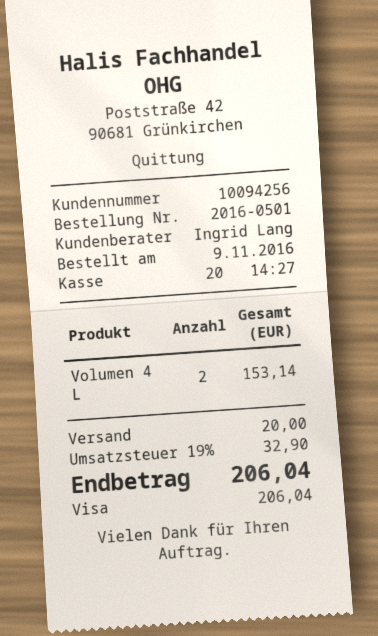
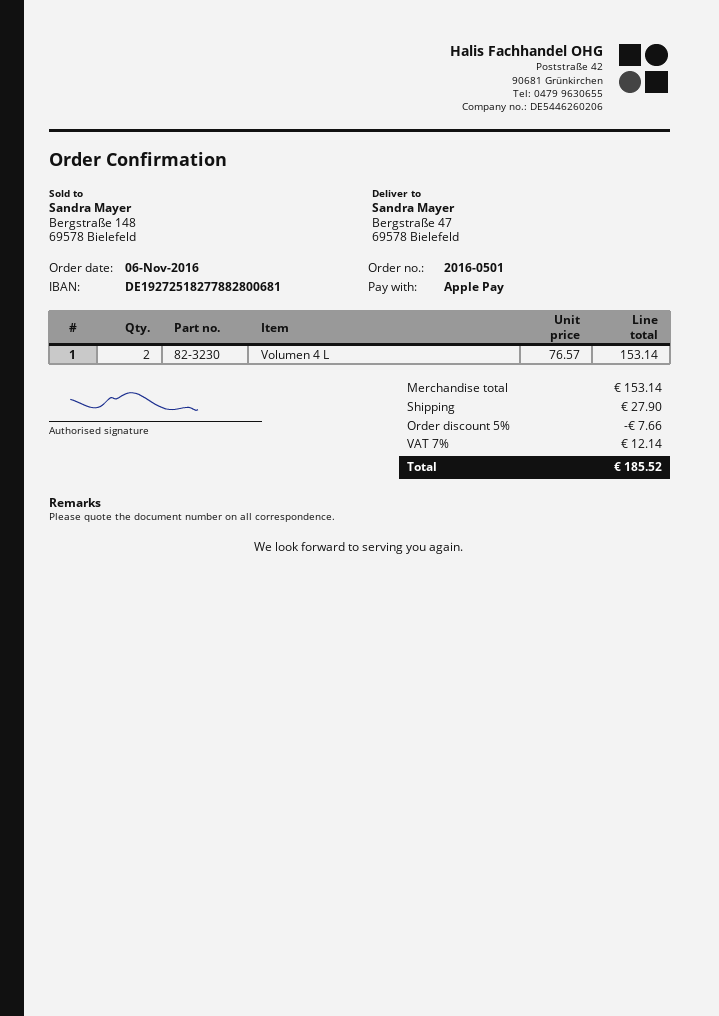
order date: 2016-11-09 -> 2016-11-06
payment method: Visa -> Apple Pay
discount: none -> 5% = 7.66
shipping: 20.00 -> 27.90
tax: 19% = 32.90 -> 7% = 12.14
total: 206.04 -> 185.52

